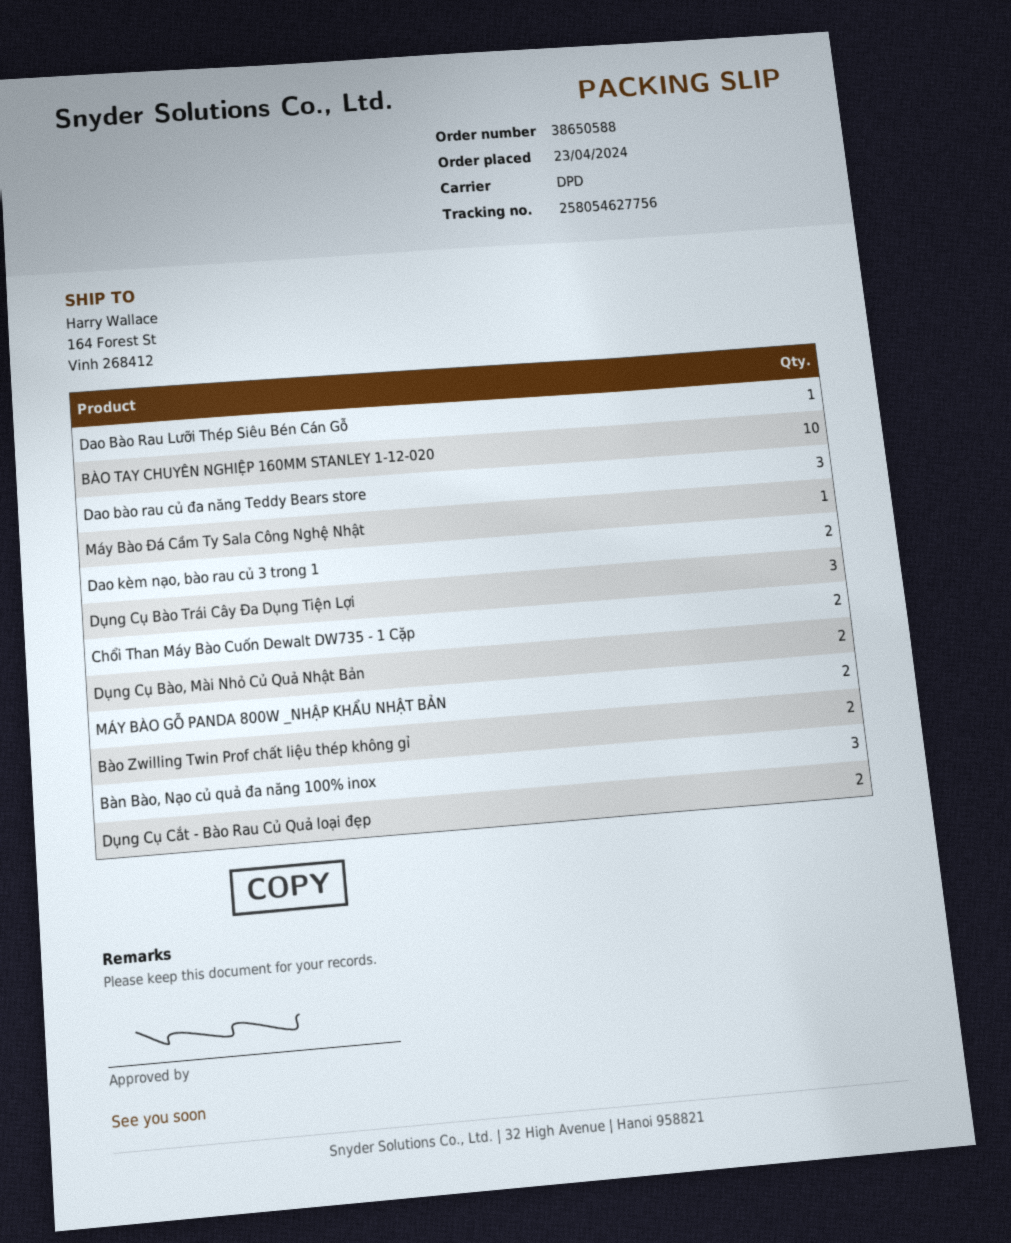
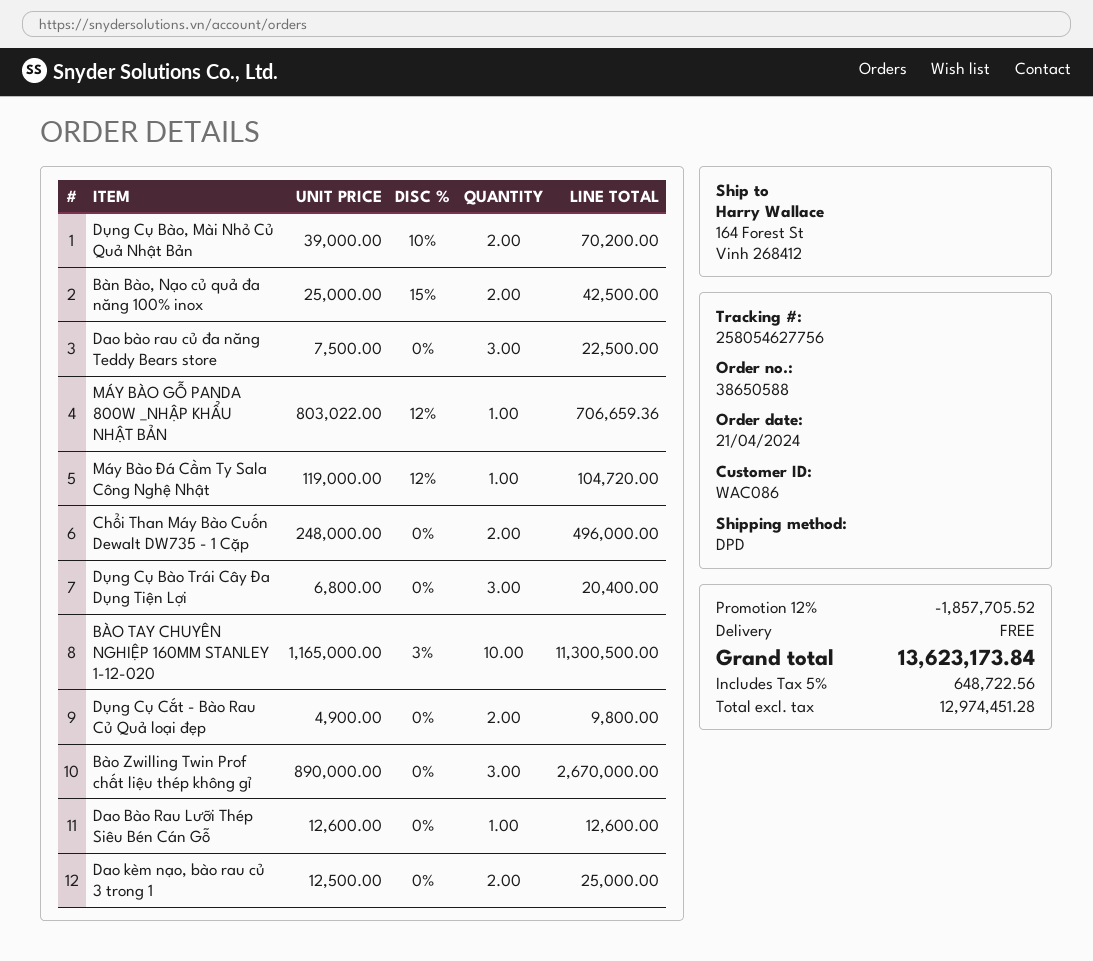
order date: 2024-04-23 -> 2024-04-21
MÁY BÀO GỖ PANDA 800W _NHẬP KHẨU NHẬT BẢN: 2 -> 1
Bào Zwilling Twin Prof chất liệu thép không gỉ: 2 -> 3
Bàn Bào, Nạo củ quả đa năng 100% inox: 3 -> 2

